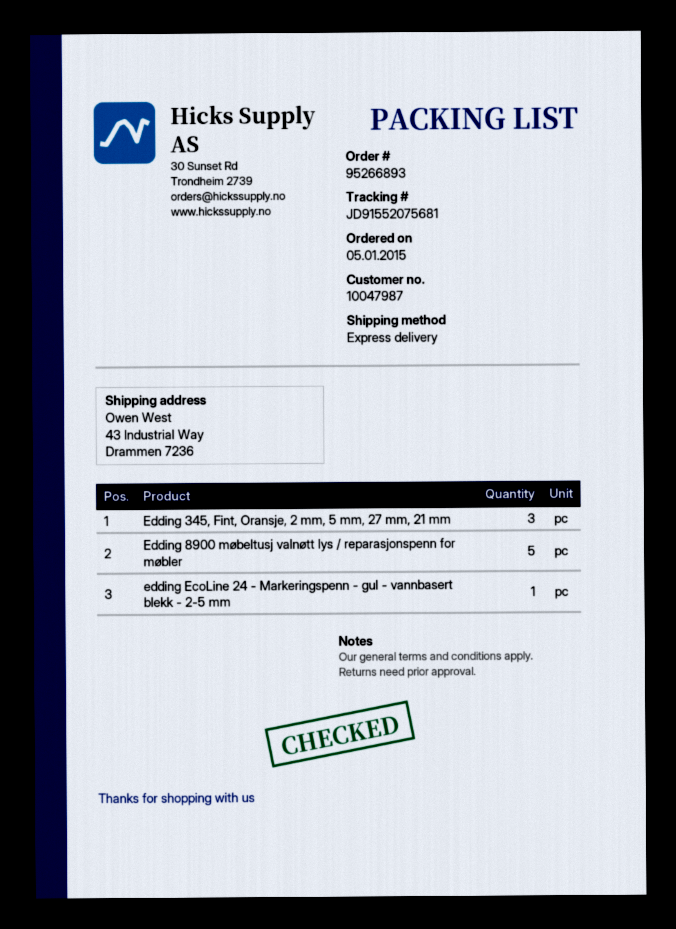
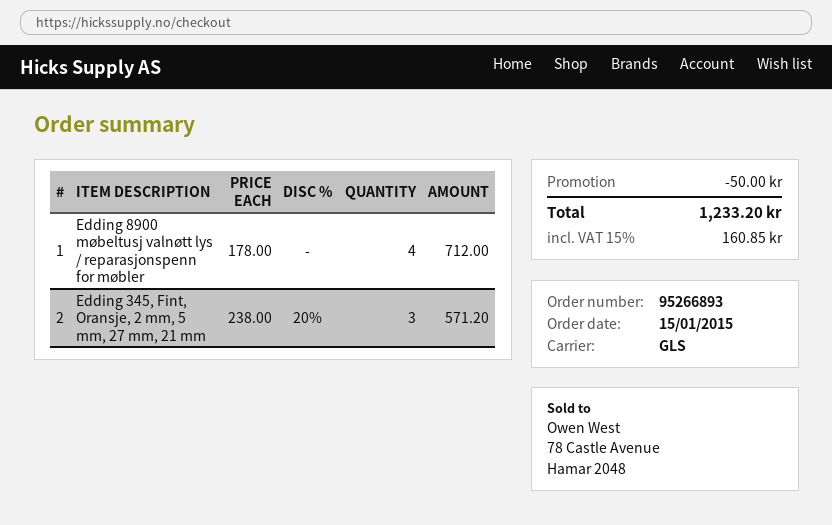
order date: 2015-01-05 -> 2015-01-15
shipping method: express -> GLS
Edding 8900 møbeltusj valnøtt lys / reparasjonspenn for møbler: 5 -> 4
edding EcoLine 24 - Markeringspenn - gul - vannbasert blekk - 2-5 mm: 1 -> none

